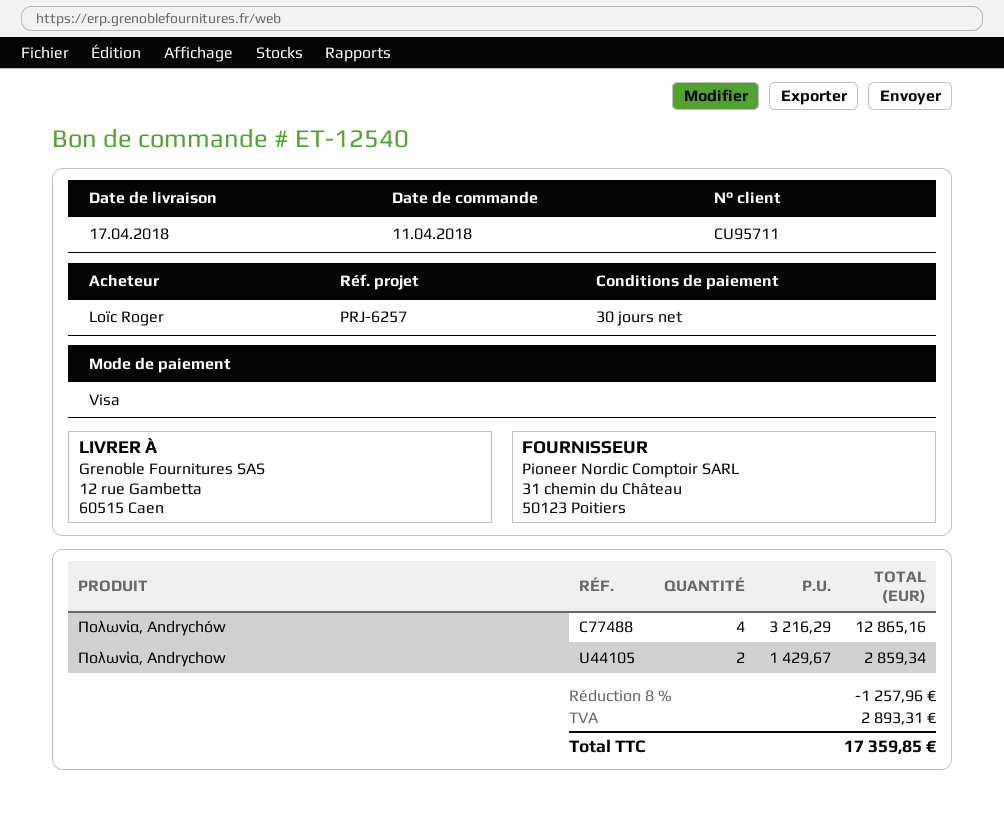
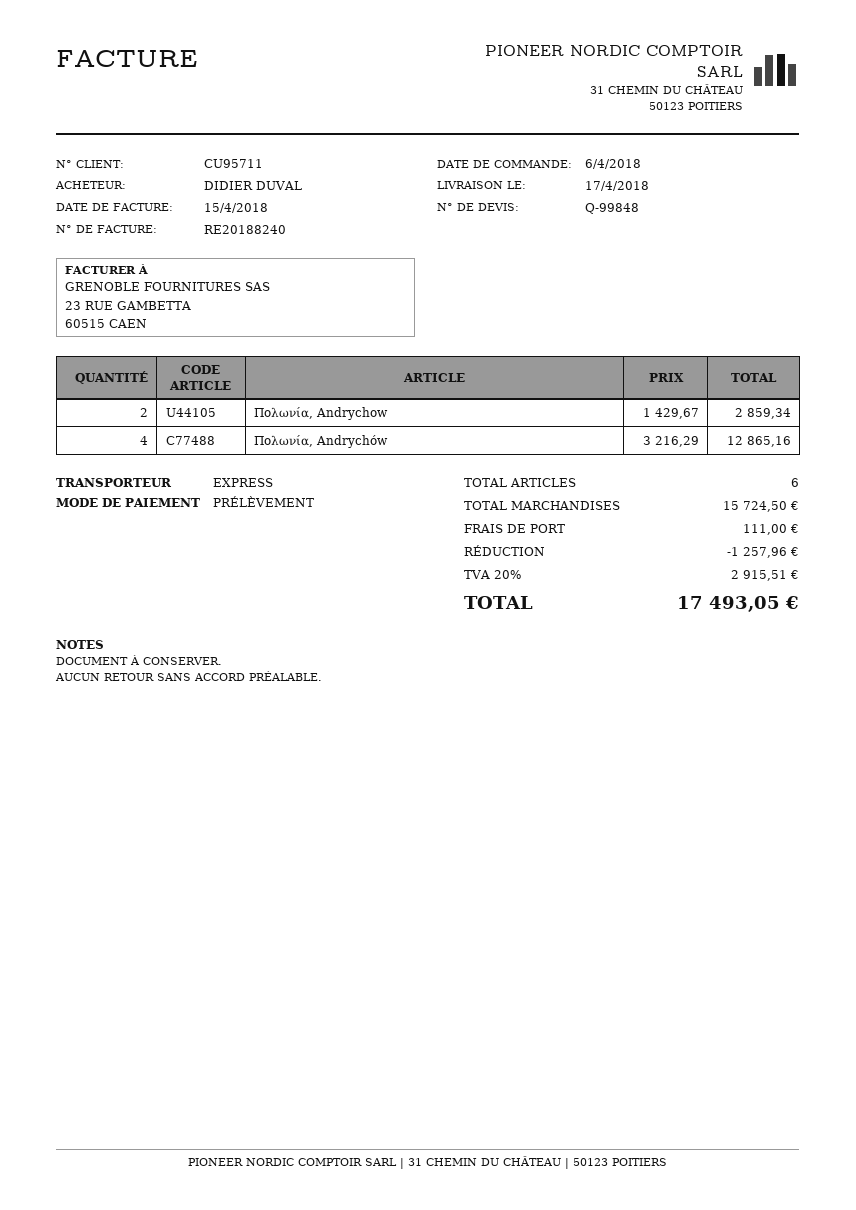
order date: 2018-04-11 -> 2018-04-06
ordered by: Loïc Roger -> DIDIER DUVAL
payment method: Visa -> direct debit
shipping: none -> 111.00
tax: 2893.31 -> 2915.51
total: 17359.85 -> 17493.05

